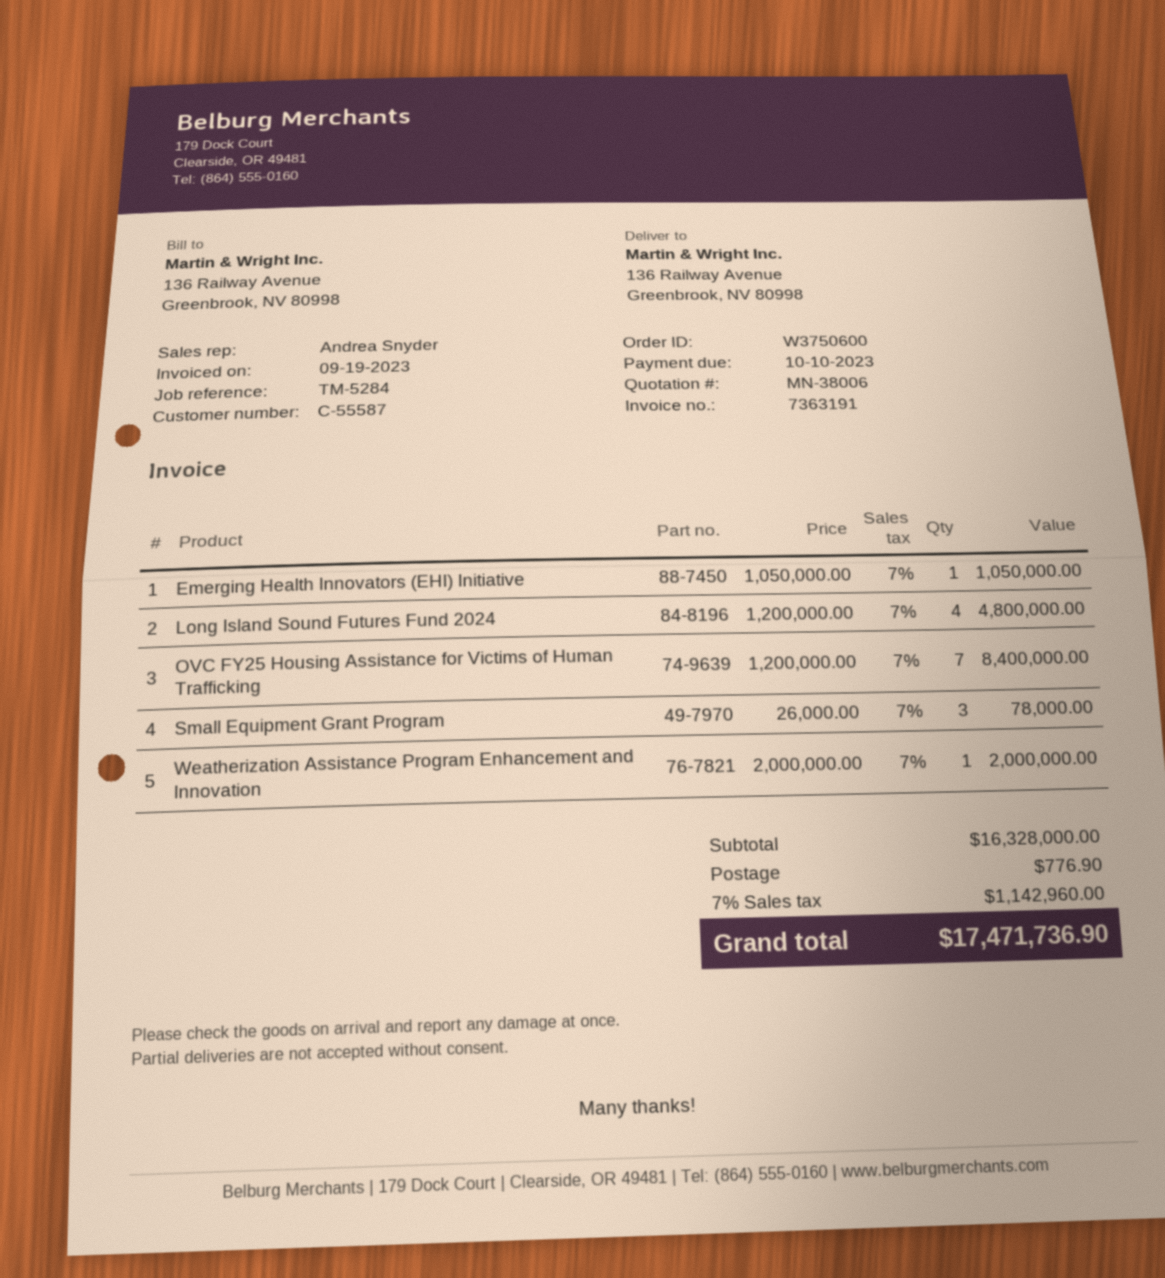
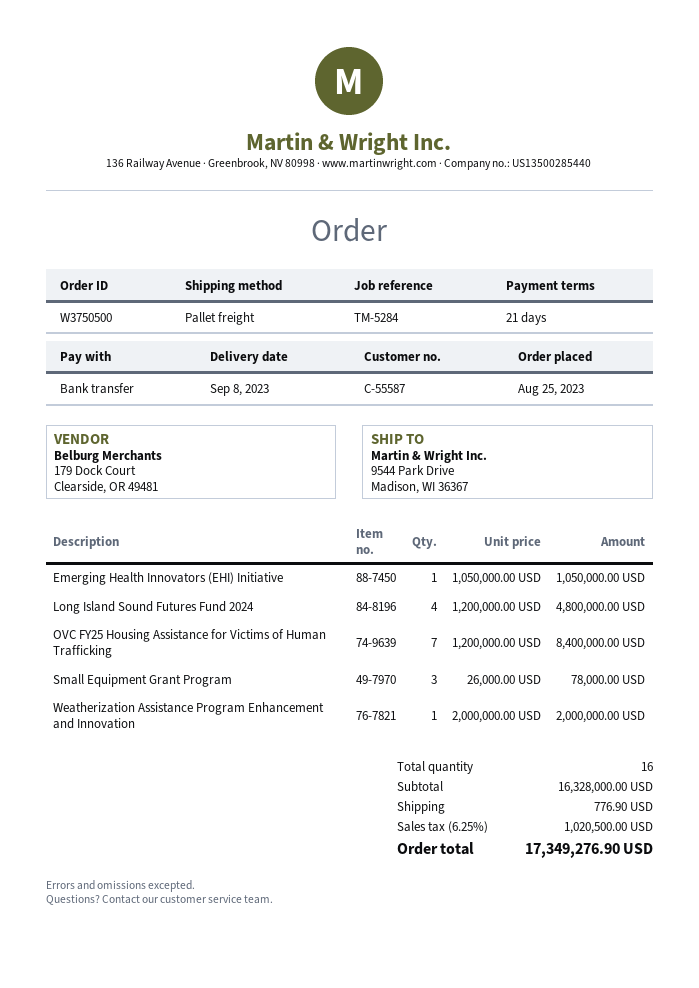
order number: W3750600 -> W3750500
ship to: 136 Railway Avenue, Greenbrook, NV 80998 -> 9544 Park Drive, Madison, WI 36367
tax: 7% = 1142960.00 -> 6.25% = 1020500.00
total: 17471736.90 -> 17349276.90

